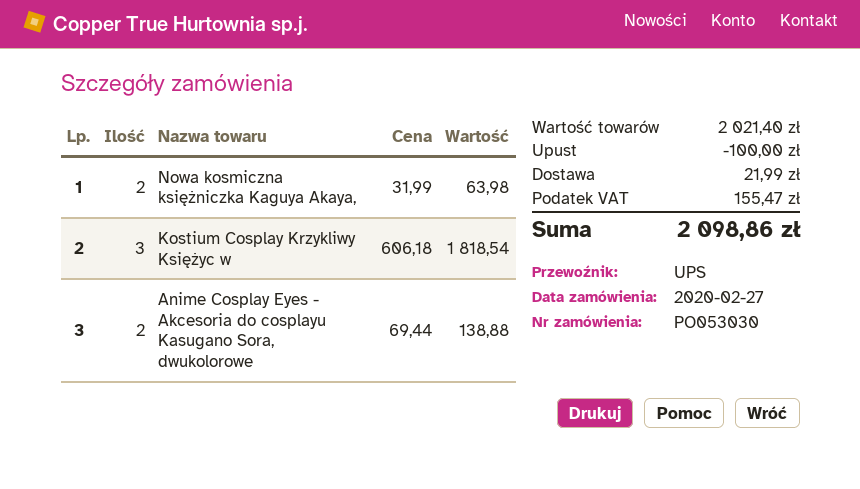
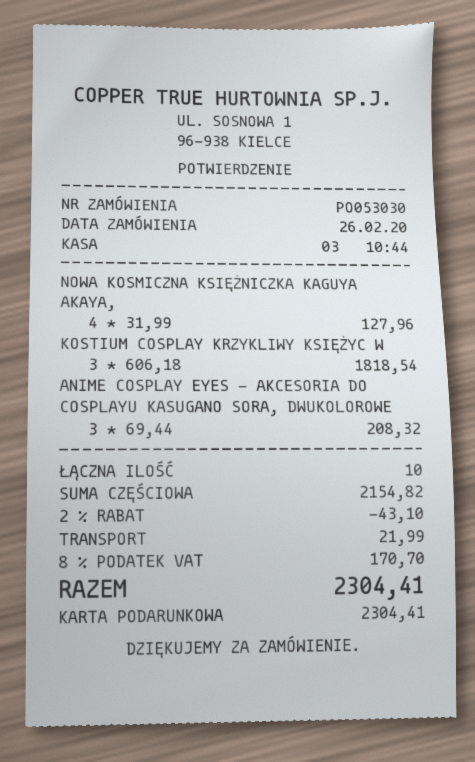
order date: 2020-02-27 -> 2020-02-26
Nowa kosmiczna księżniczka Kaguya Akaya,: 2 x 31.99 = 63.98 -> 4 x 31.99 = 127.96
Anime Cosplay Eyes - Akcesoria do cosplayu Kasugano Sora, dwukolorowe: 2 x 69.44 = 138.88 -> 3 x 69.44 = 208.32
subtotal: 2021.40 -> 2154.82
discount: 100.00 -> 43.10
tax: 155.47 -> 170.70
total: 2098.86 -> 2304.41

